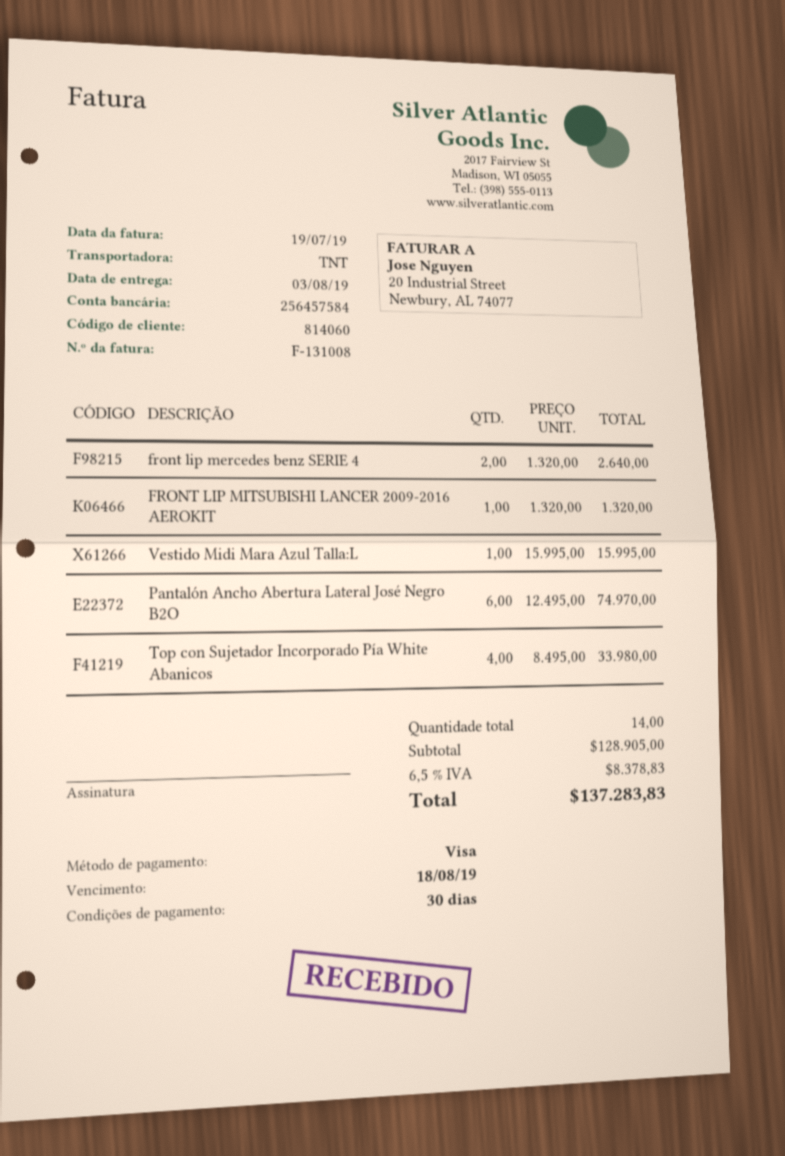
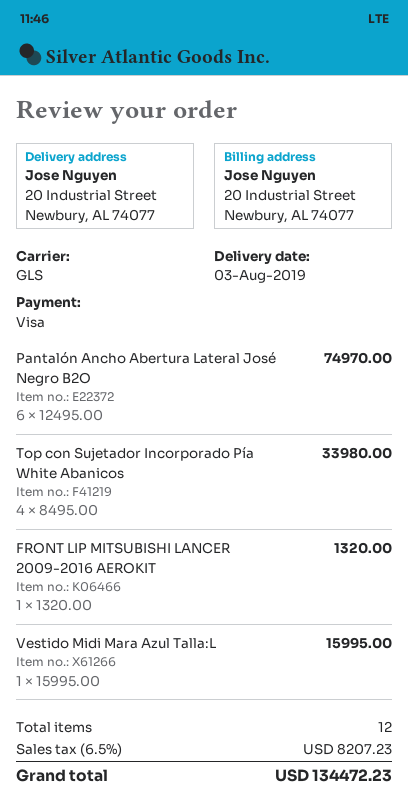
shipping method: TNT -> GLS
front lip mercedes benz SERIE 4: 2 x 1320.00 = 2640.00 -> none
total quantity: 14 -> 12
tax: 6.5% = 8378.83 -> 6.5% = 8207.23
total: 137283.83 -> 134472.23

